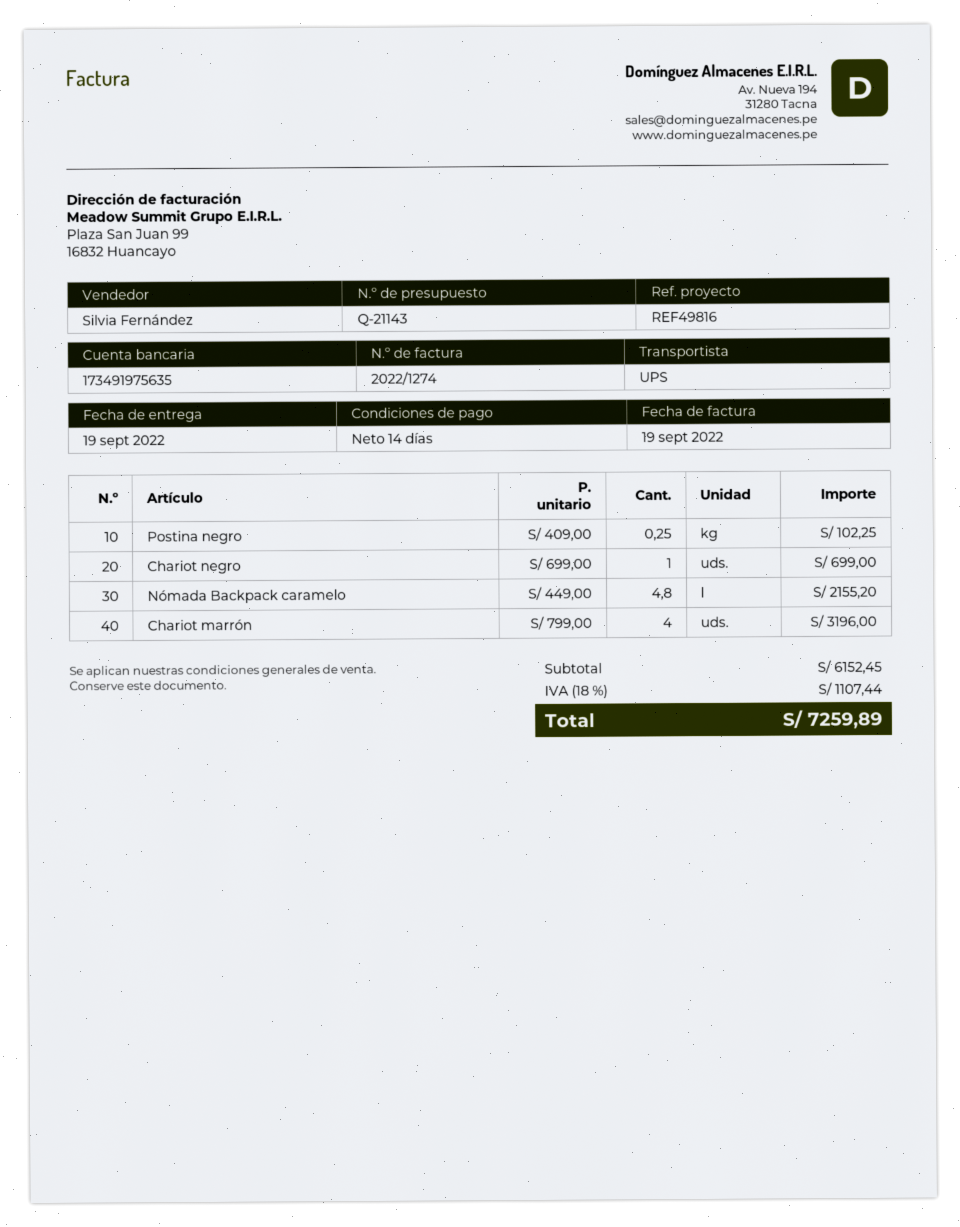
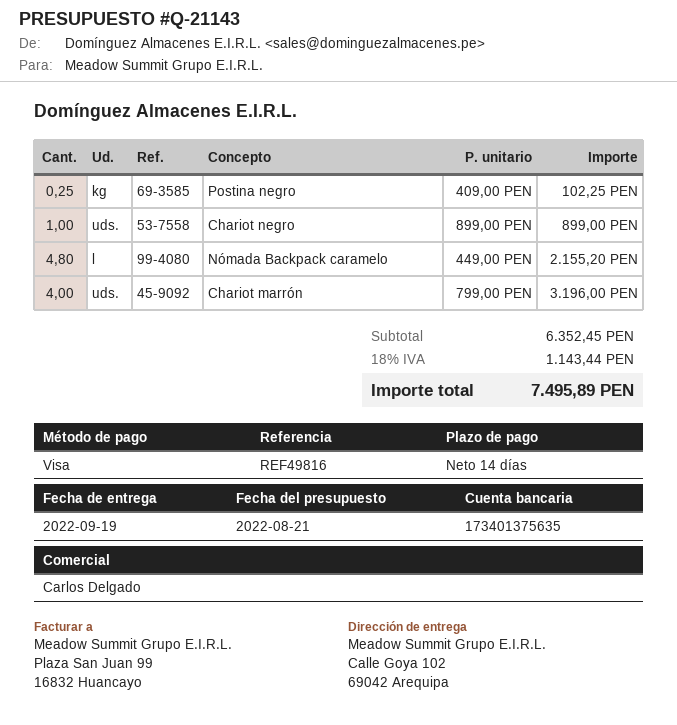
sales rep: Silvia Fernández -> Carlos Delgado
bank account: 173491975635 -> 173401375635
Chariot negro: 1 x 699.00 = 699.00 -> 1 x 899.00 = 899.00
subtotal: 6152.45 -> 6352.45
tax: 18% = 1107.44 -> 18% = 1143.44
total: 7259.89 -> 7495.89

